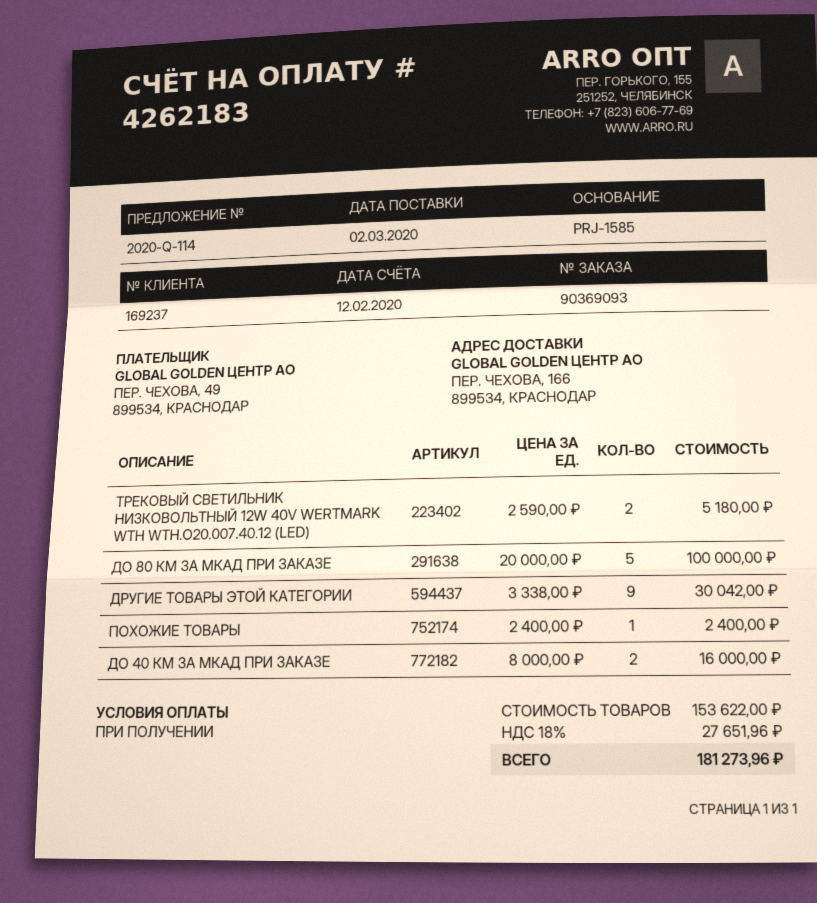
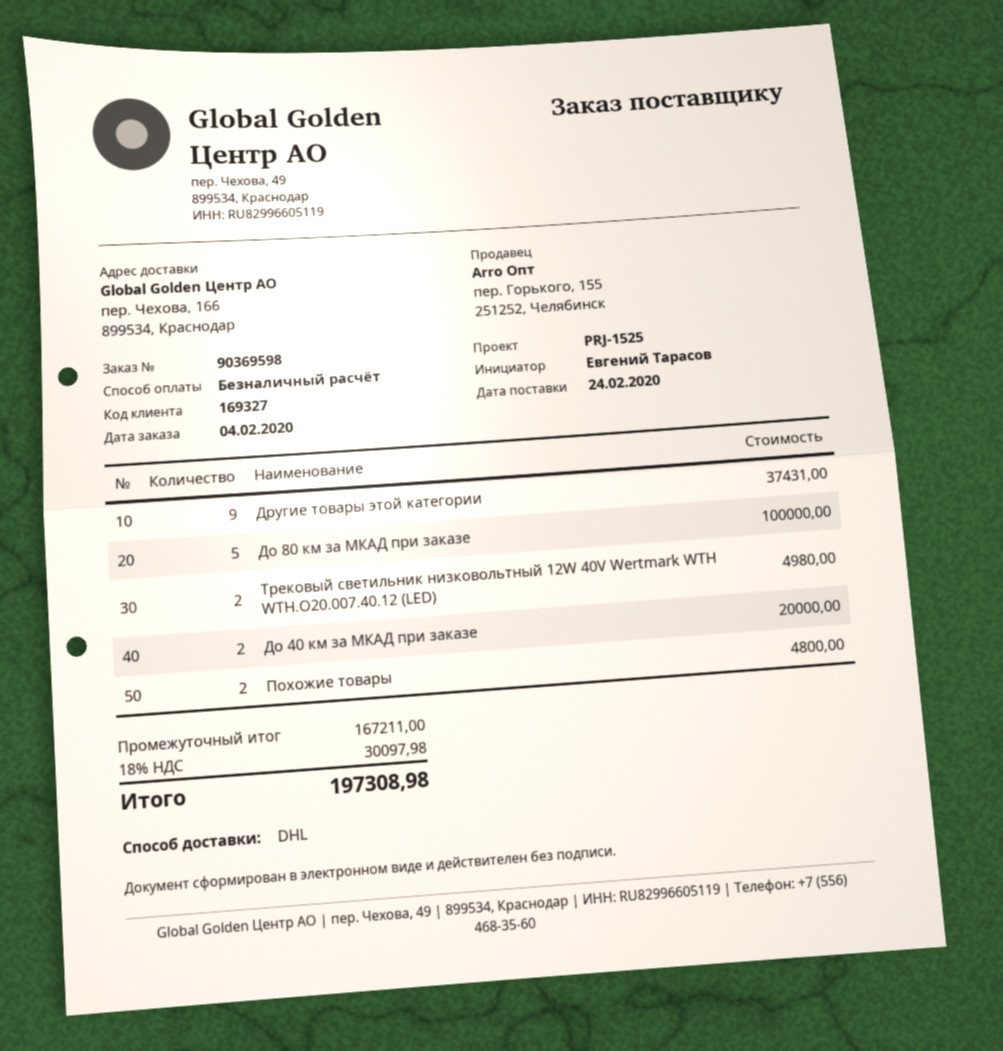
order number: 90369093 -> 90369598
delivery date: 2020-03-02 -> 2020-02-24
customer number: 169237 -> 169327
reference: PRJ-1585 -> PRJ-1525
ТРЕКОВЫЙ СВЕТИЛЬНИК НИЗКОВОЛЬТНЫЙ 12W 40V WERTMARK WTH WTH.O20.007.40.12 (LED): 2 for 5180.00 -> 2 for 4980.00
ДРУГИЕ ТОВАРЫ ЭТОЙ КАТЕГОРИИ: 9 for 30042.00 -> 9 for 37431.00
ПОХОЖИЕ ТОВАРЫ: 1 for 2400.00 -> 2 for 4800.00
ДО 40 КМ ЗА МКАД ПРИ ЗАКАЗЕ: 2 for 16000.00 -> 2 for 20000.00
subtotal: 153622.00 -> 167211.00
tax: 18% = 27651.96 -> 18% = 30097.98
total: 181273.96 -> 197308.98

